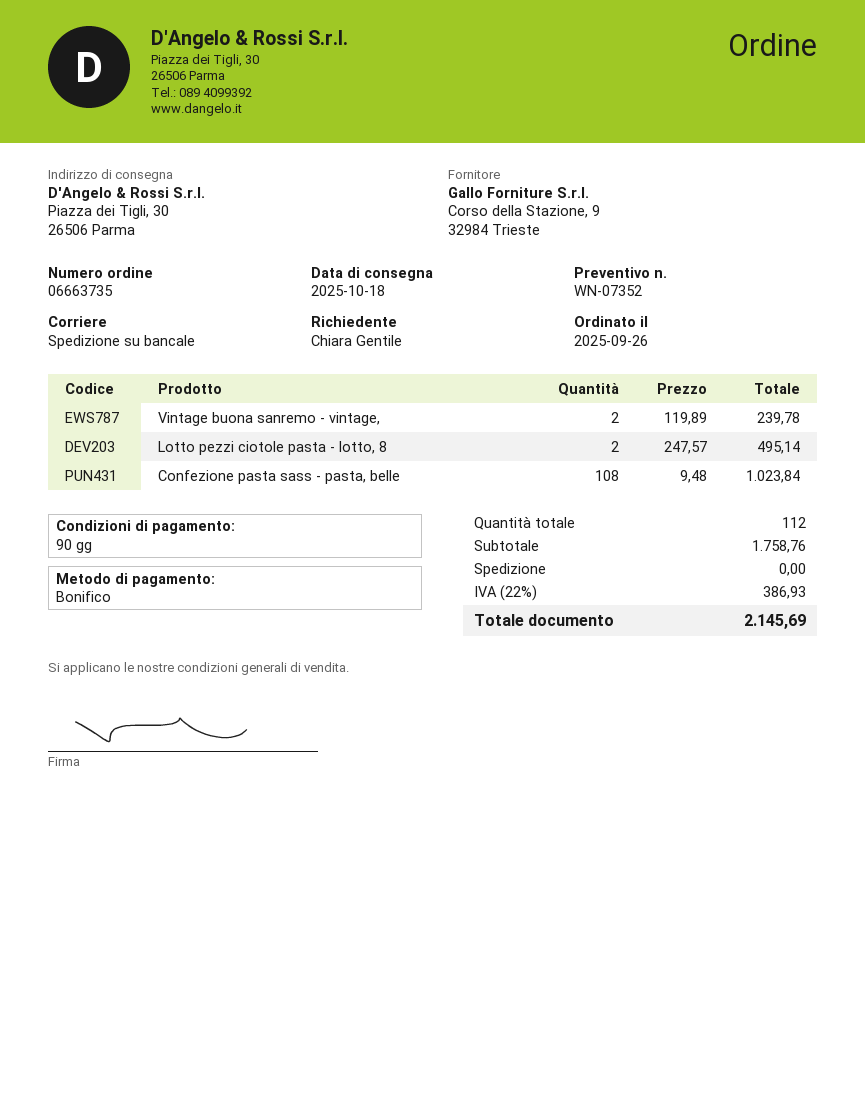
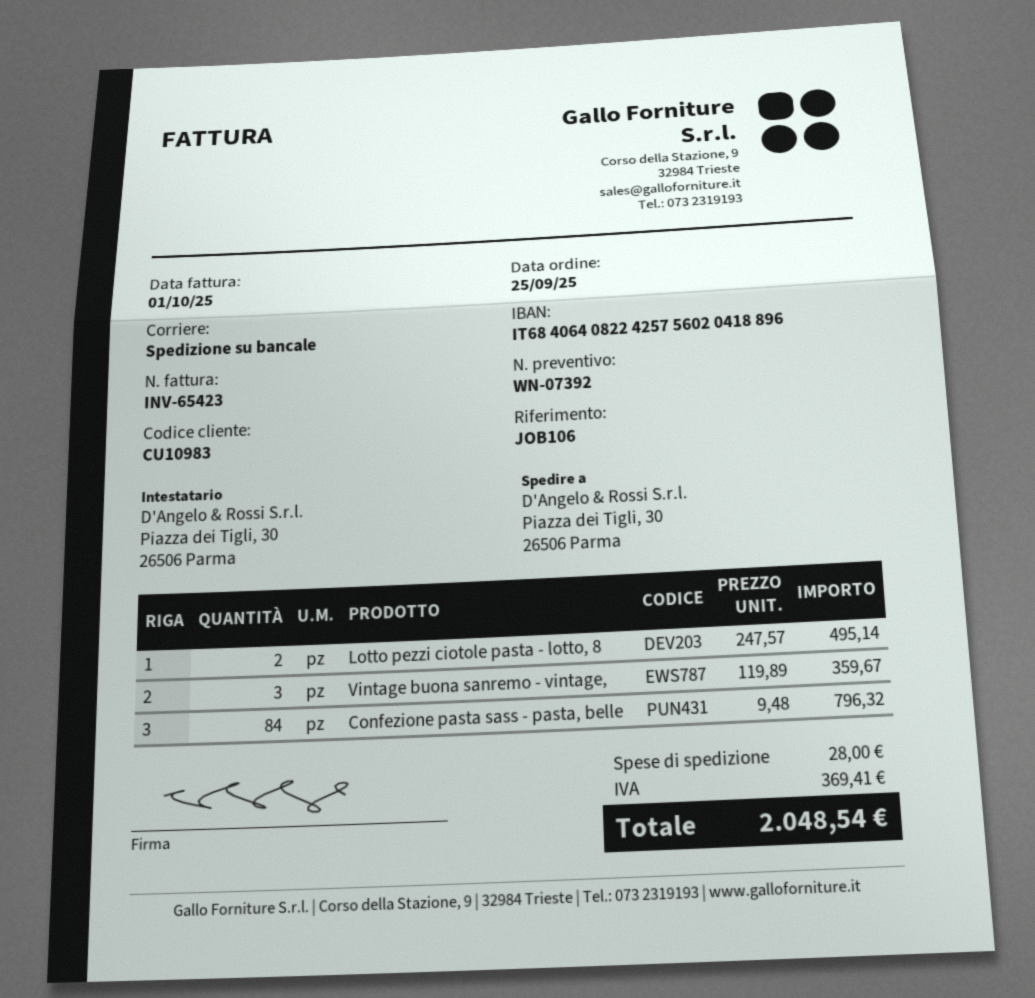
quote number: WN-07352 -> WN-07392
order date: 2025-09-26 -> 2025-09-25
Vintage buona sanremo - vintage,: 2 x 119.89 = 239.78 -> 3 x 119.89 = 359.67
Confezione pasta sass - pasta, belle: 108 x 9.48 = 1023.84 -> 84 x 9.48 = 796.32
shipping: 0.00 -> 28.00
tax: 386.93 -> 369.41
total: 2145.69 -> 2048.54

